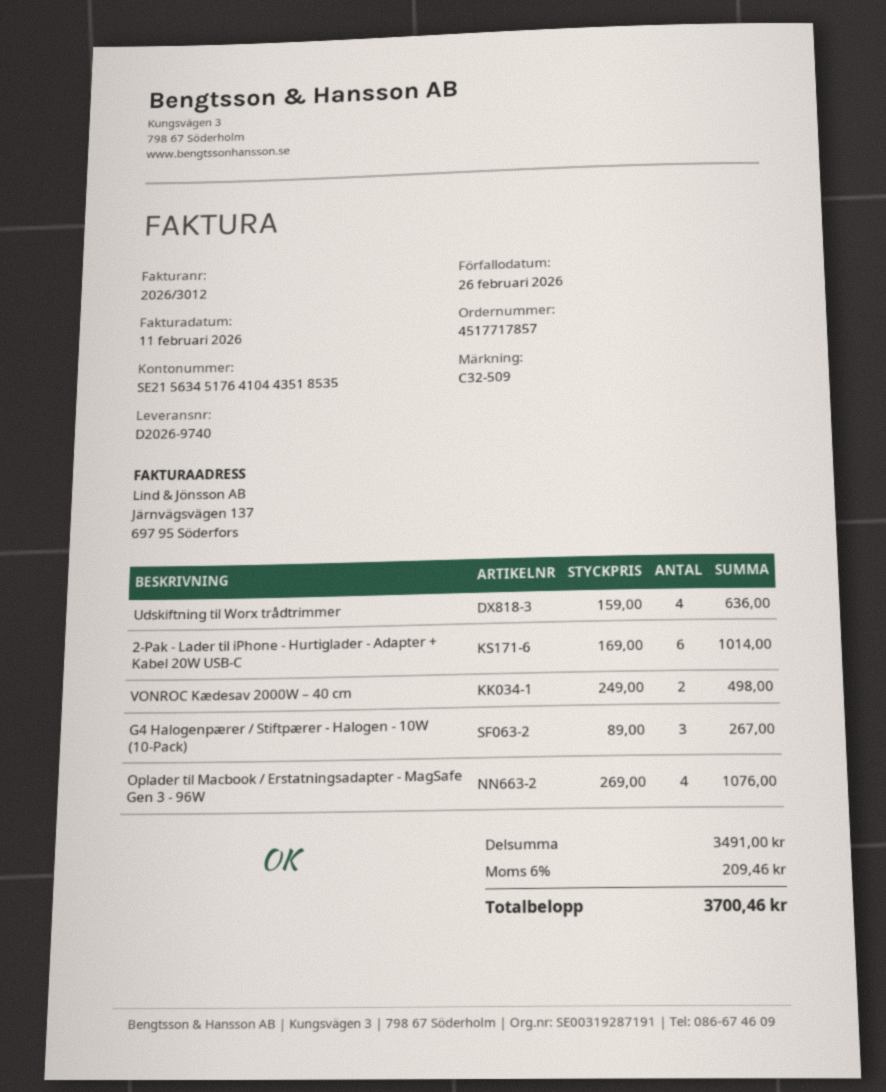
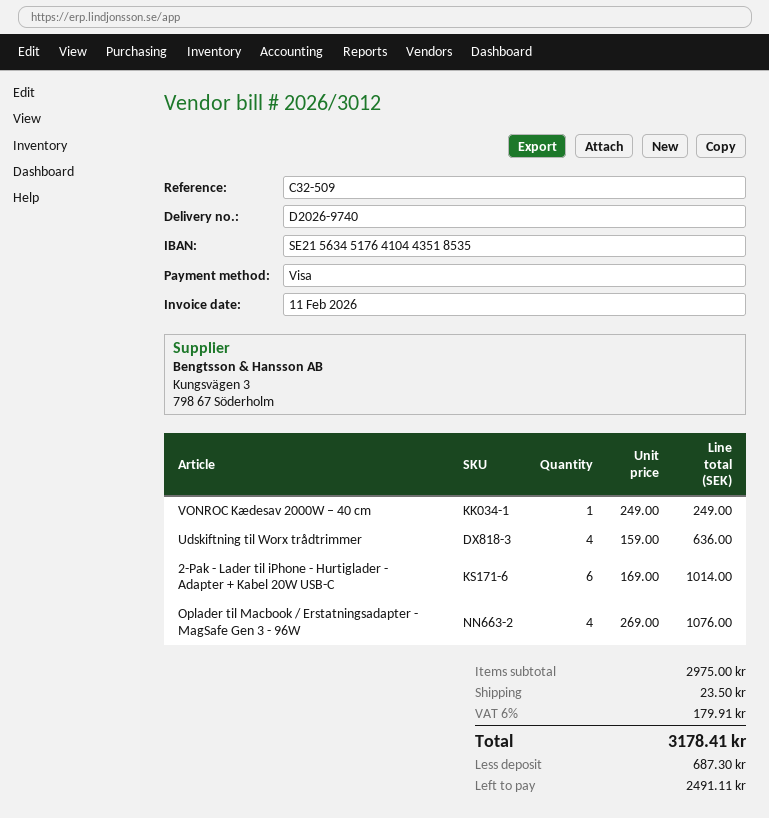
VONROC Kædesav 2000W – 40 cm: 2 x 249.00 = 498.00 -> 1 x 249.00 = 249.00
G4 Halogenpærer / Stiftpærer - Halogen - 10W (10-Pack): 3 x 89.00 = 267.00 -> none
subtotal: 3491.00 -> 2975.00
shipping: none -> 23.50
tax: 6% = 209.46 -> 6% = 179.91
total: 3700.46 -> 3178.41

